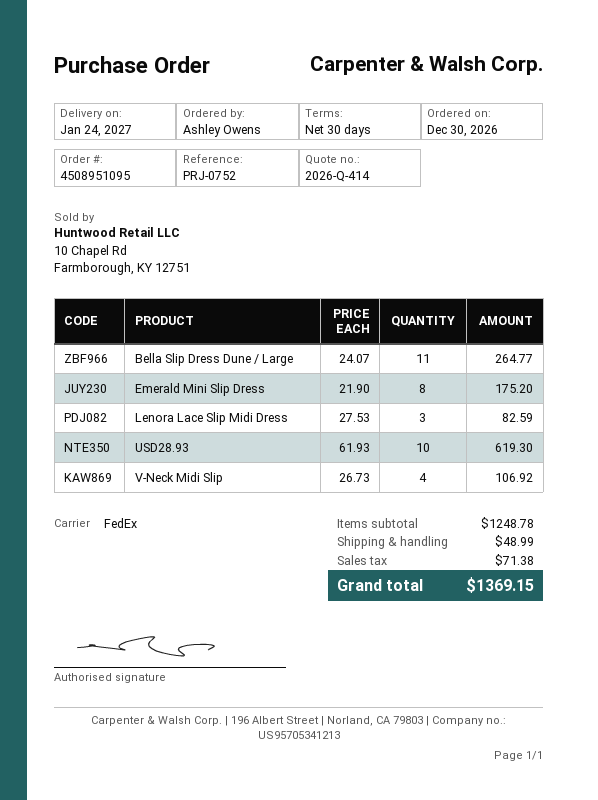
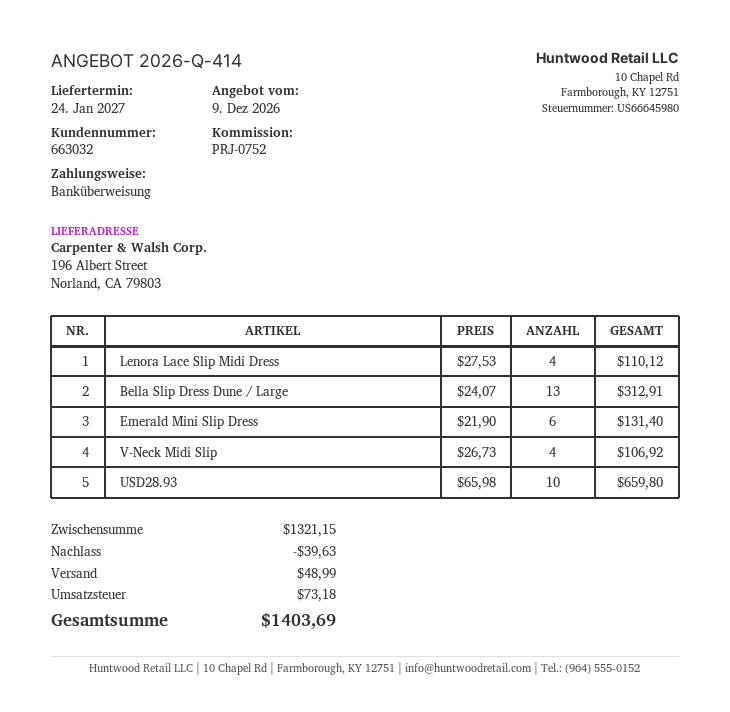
Bella Slip Dress Dune / Large: 11 x 24.07 = 264.77 -> 13 x 24.07 = 312.91
Emerald Mini Slip Dress: 8 x 21.90 = 175.20 -> 6 x 21.90 = 131.40
Lenora Lace Slip Midi Dress: 3 x 27.53 = 82.59 -> 4 x 27.53 = 110.12
USD28.93: 10 x 61.93 = 619.30 -> 10 x 65.98 = 659.80
subtotal: 1248.78 -> 1321.15
discount: none -> 39.63
tax: 71.38 -> 73.18
total: 1369.15 -> 1403.69

